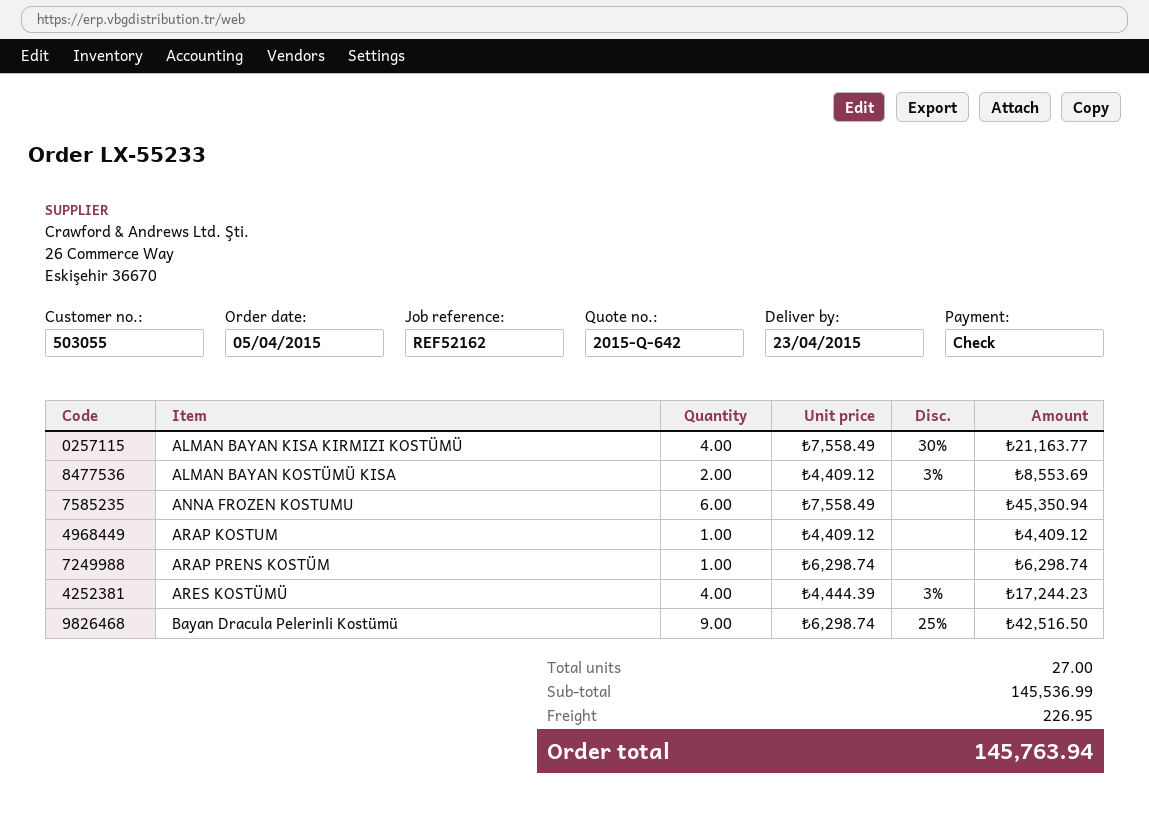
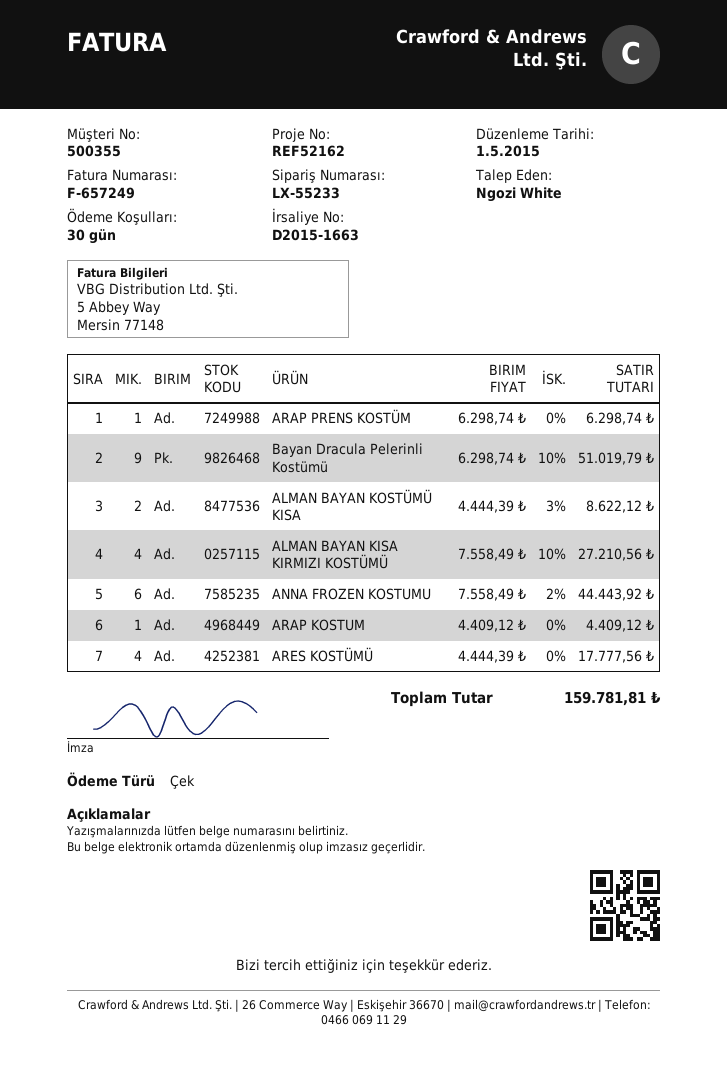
customer number: 503055 -> 500355
ALMAN BAYAN KISA KIRMIZI KOSTÜMÜ: 4 x 7558.49 - 30% = 21163.77 -> 4 x 7558.49 - 10% = 27210.56
ALMAN BAYAN KOSTÜMÜ KISA: 2 x 4409.12 - 3% = 8553.69 -> 2 x 4444.39 - 3% = 8622.12
ANNA FROZEN KOSTUMU: 6 x 7558.49 = 45350.94 -> 6 x 7558.49 - 2% = 44443.92
ARES KOSTÜMÜ: 4 x 4444.39 - 3% = 17244.23 -> 4 x 4444.39 = 17777.56
Bayan Dracula Pelerinli Kostümü: 9 x 6298.74 - 25% = 42516.50 -> 9 x 6298.74 - 10% = 51019.79
shipping: 226.95 -> none
total: 145763.94 -> 159781.81

